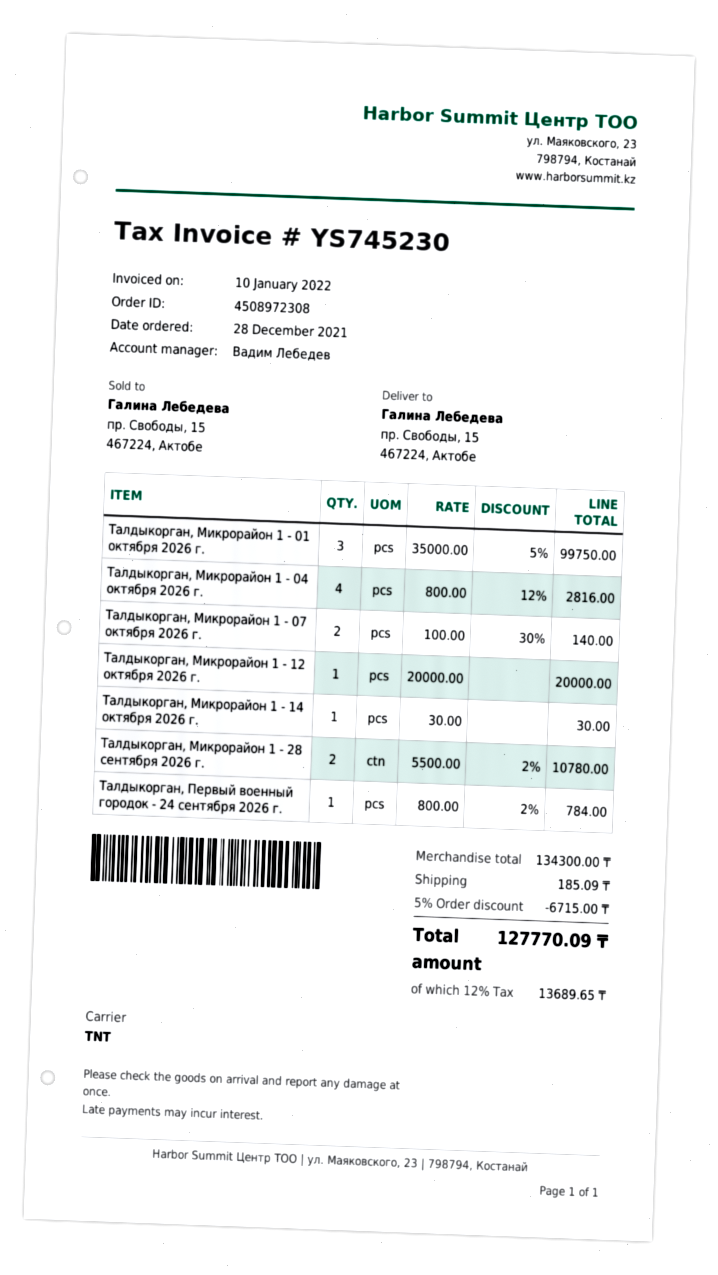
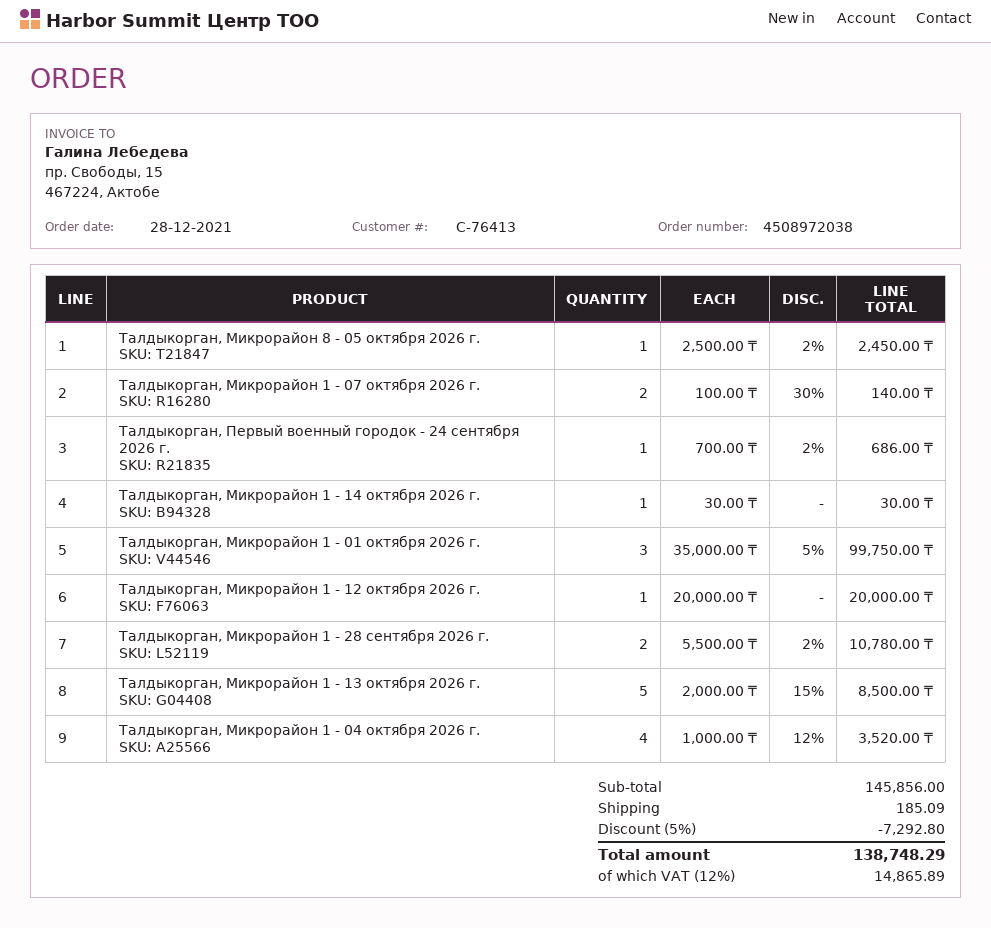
order number: 4508972308 -> 4508972038
Талдыкорган, Микрорайон 1 - 04 октября 2026 г.: 4 x 800.00 - 12% = 2816.00 -> 4 x 1000.00 - 12% = 3520.00
Талдыкорган, Первый военный городок - 24 сентября 2026 г.: 1 x 800.00 - 2% = 784.00 -> 1 x 700.00 - 2% = 686.00
Талдыкорган, Микрорайон 8 - 05 октября 2026 г.: none -> 1 x 2500.00 - 2% = 2450.00
Талдыкорган, Микрорайон 1 - 13 октября 2026 г.: none -> 5 x 2000.00 - 15% = 8500.00
subtotal: 134300.00 -> 145856.00
discount: 5% = 6715.00 -> 5% = 7292.80
tax: 12% = 13689.65 -> 12% = 14865.89
total: 127770.09 -> 138748.29

